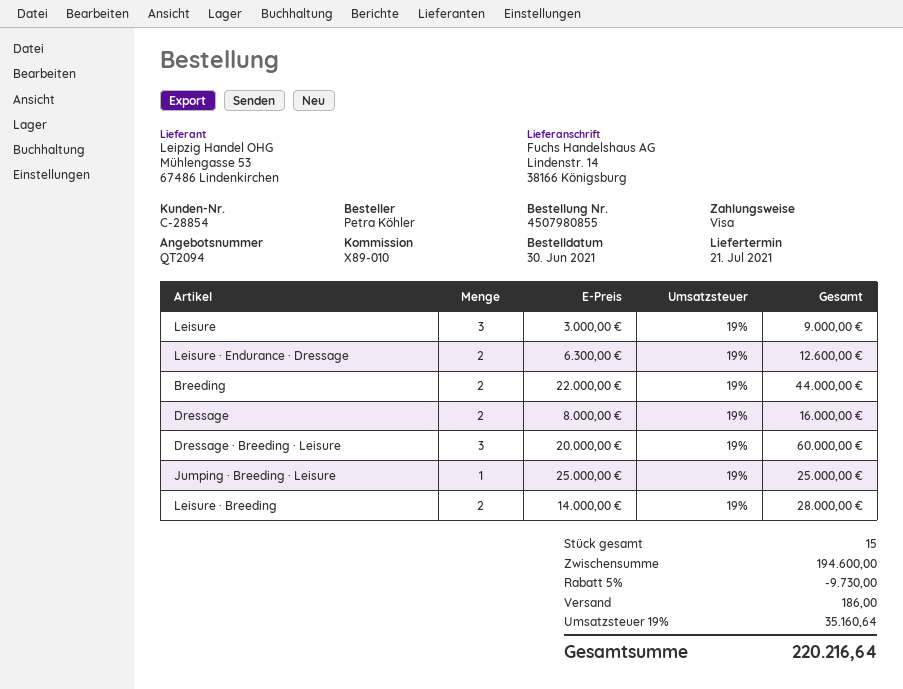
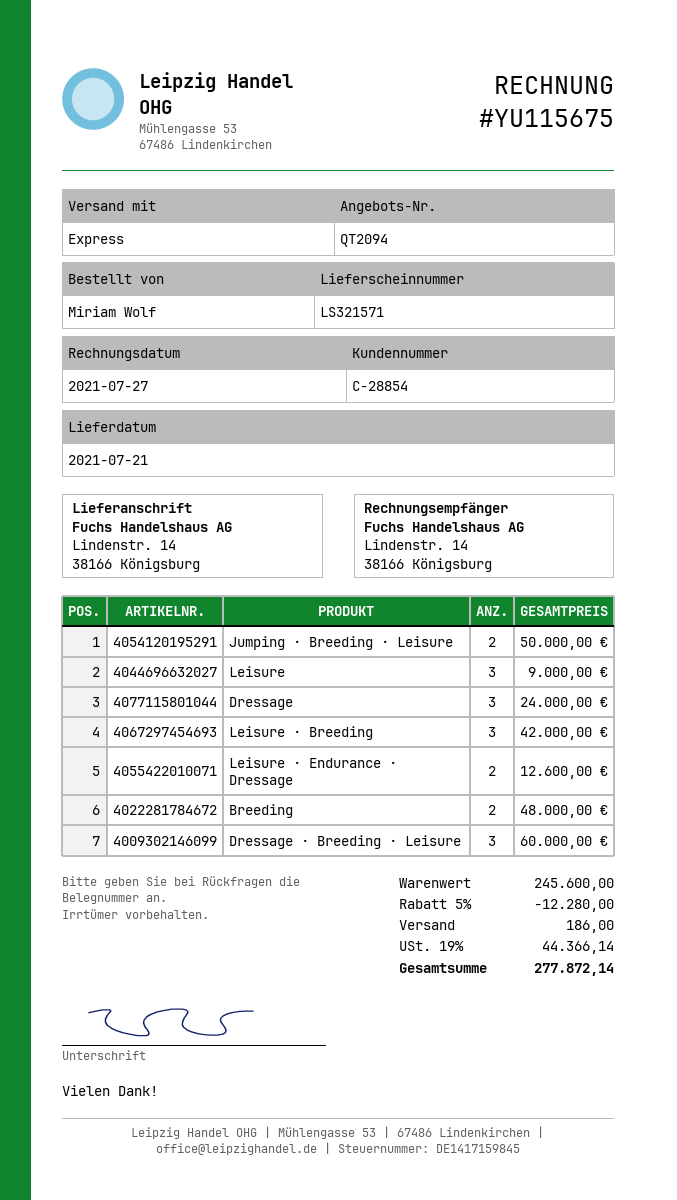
ordered by: Petra Köhler -> Miriam Wolf
Breeding: 2 for 44000.00 -> 2 for 48000.00
Dressage: 2 for 16000.00 -> 3 for 24000.00
Jumping · Breeding · Leisure: 1 for 25000.00 -> 2 for 50000.00
Leisure · Breeding: 2 for 28000.00 -> 3 for 42000.00
subtotal: 194600.00 -> 245600.00
discount: 5% = 9730.00 -> 5% = 12280.00
tax: 19% = 35160.64 -> 19% = 44366.14
total: 220216.64 -> 277872.14

